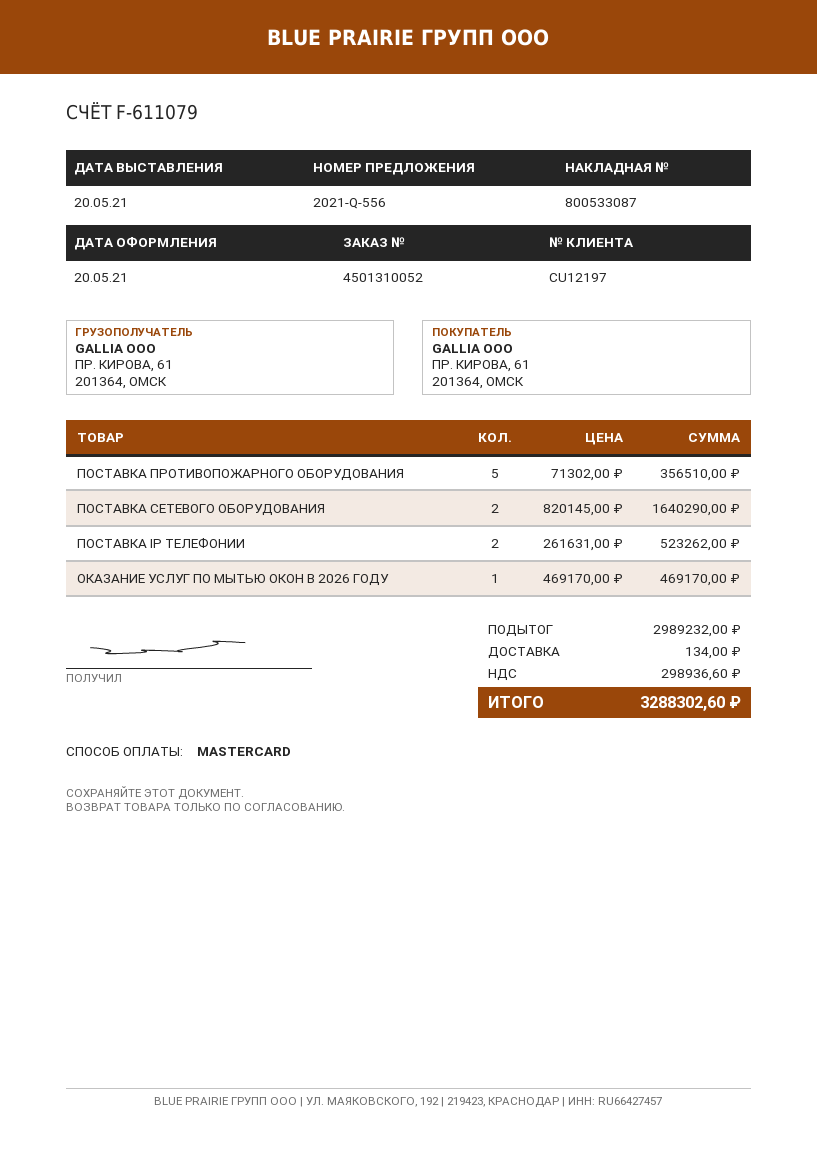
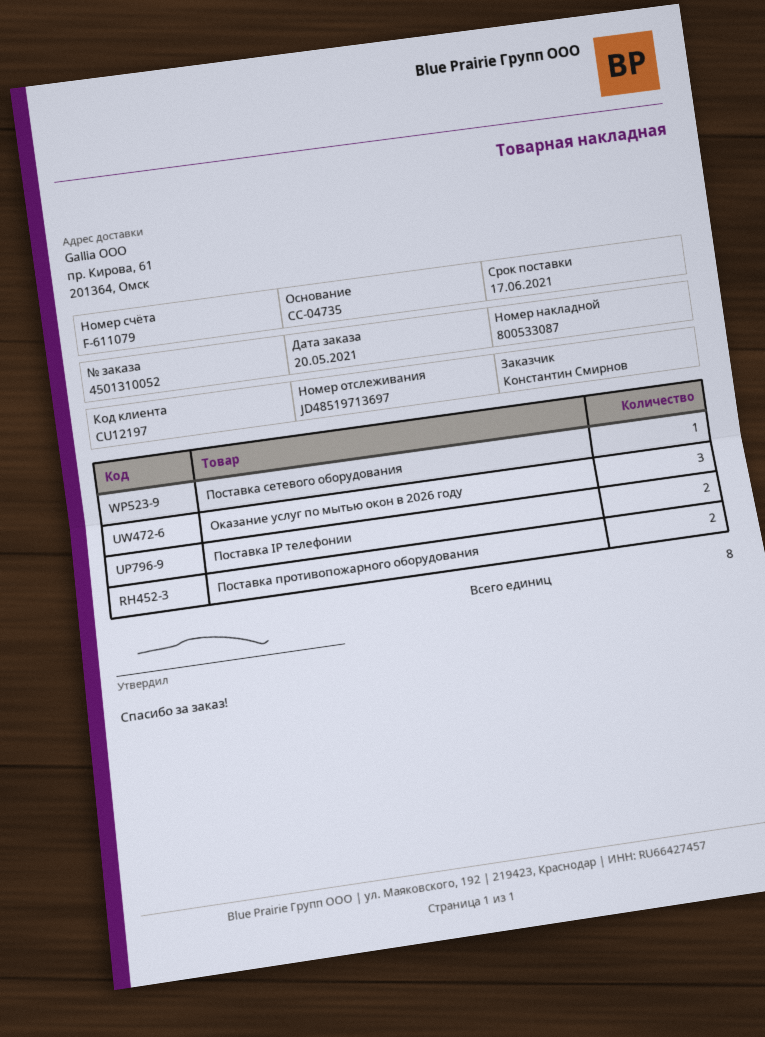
ПОСТАВКА ПРОТИВОПОЖАРНОГО ОБОРУДОВАНИЯ: 5 -> 2
ПОСТАВКА СЕТЕВОГО ОБОРУДОВАНИЯ: 2 -> 1
ОКАЗАНИЕ УСЛУГ ПО МЫТЬЮ ОКОН В 2026 ГОДУ: 1 -> 3

